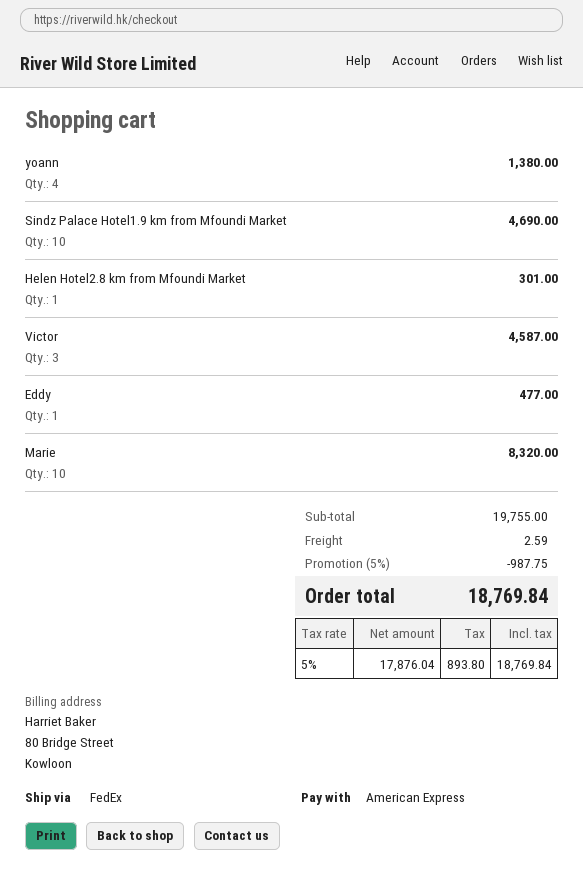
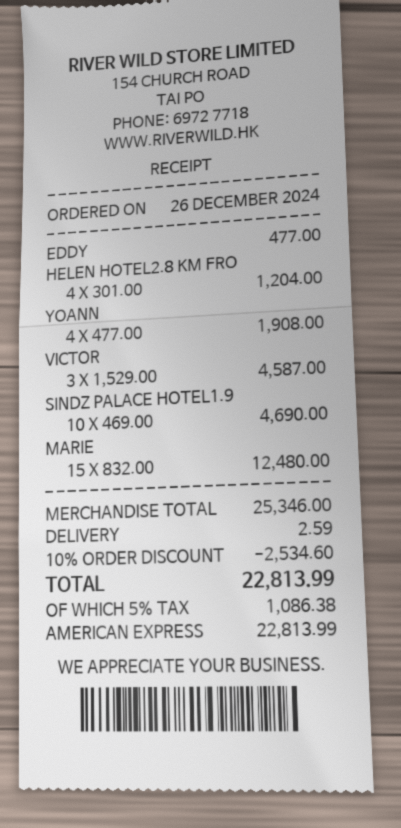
yoann: 4 for 1380.00 -> 4 for 1908.00
Helen Hotel2.8 km from Mfoundi Market: 1 for 301.00 -> 4 for 1204.00
Marie: 10 for 8320.00 -> 15 for 12480.00
subtotal: 19755.00 -> 25346.00
discount: 5% = 987.75 -> 10% = 2534.60
tax: 5% = 893.80 -> 5% = 1086.38
total: 18769.84 -> 22813.99

